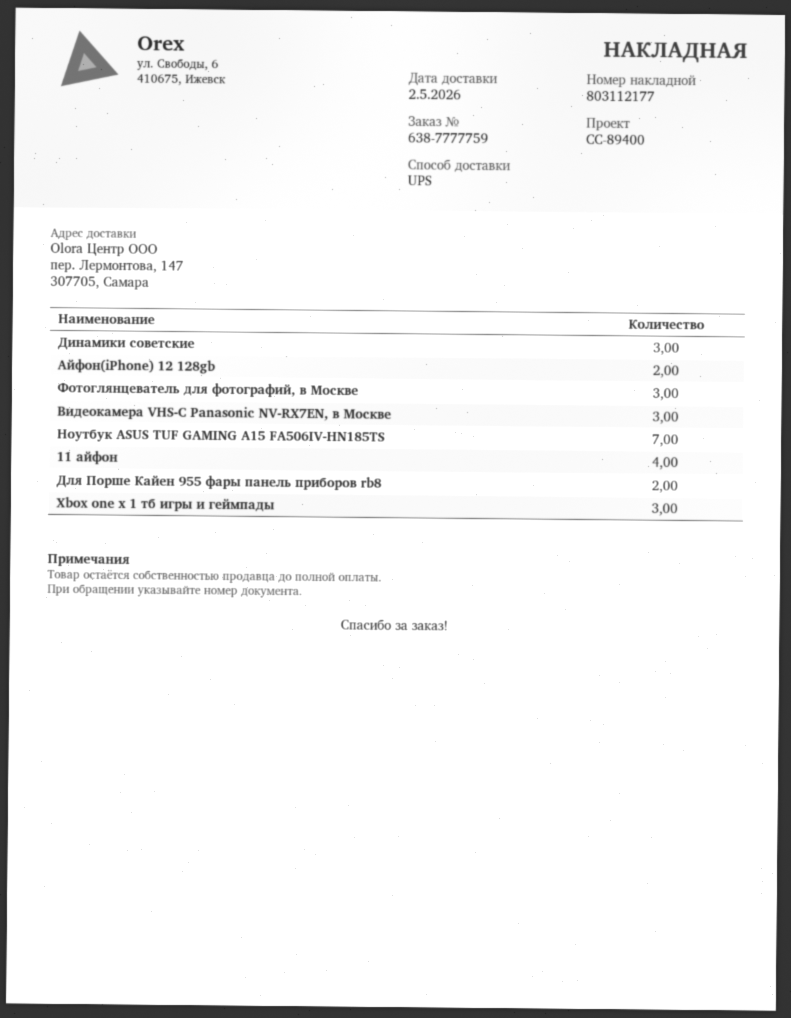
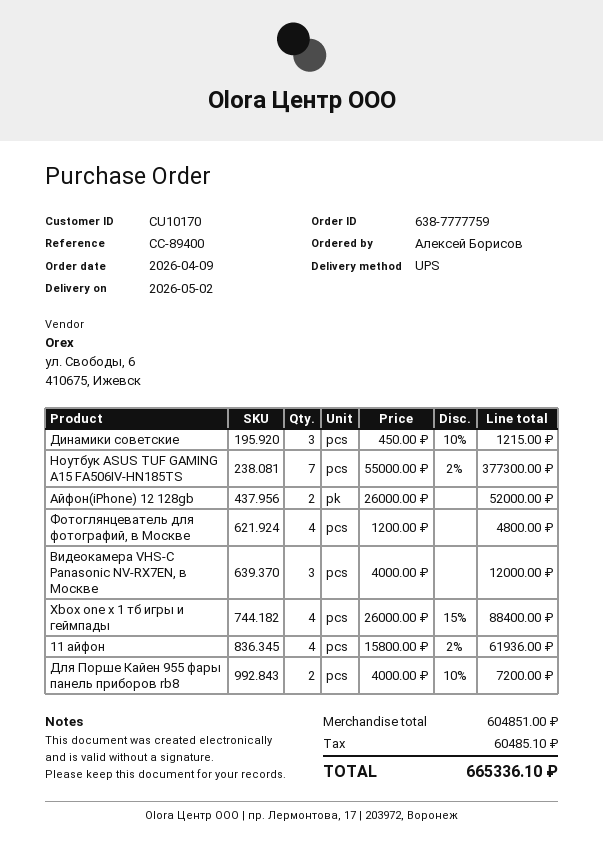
Фотоглянцеватель для фотографий, в Москве: 3 -> 4
Xbox one x 1 тб игры и геймпады: 3 -> 4

